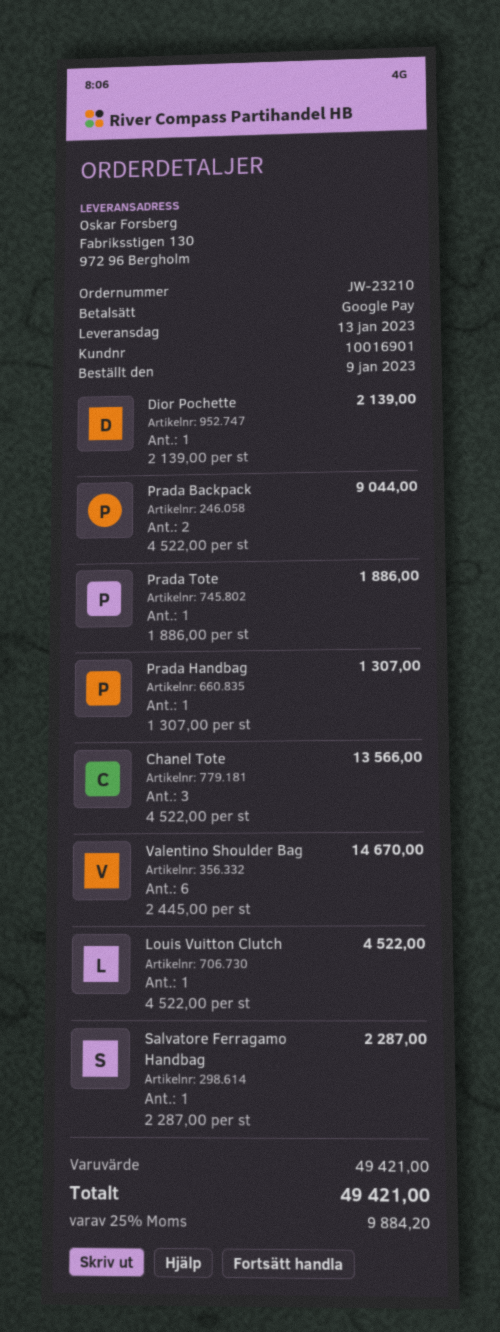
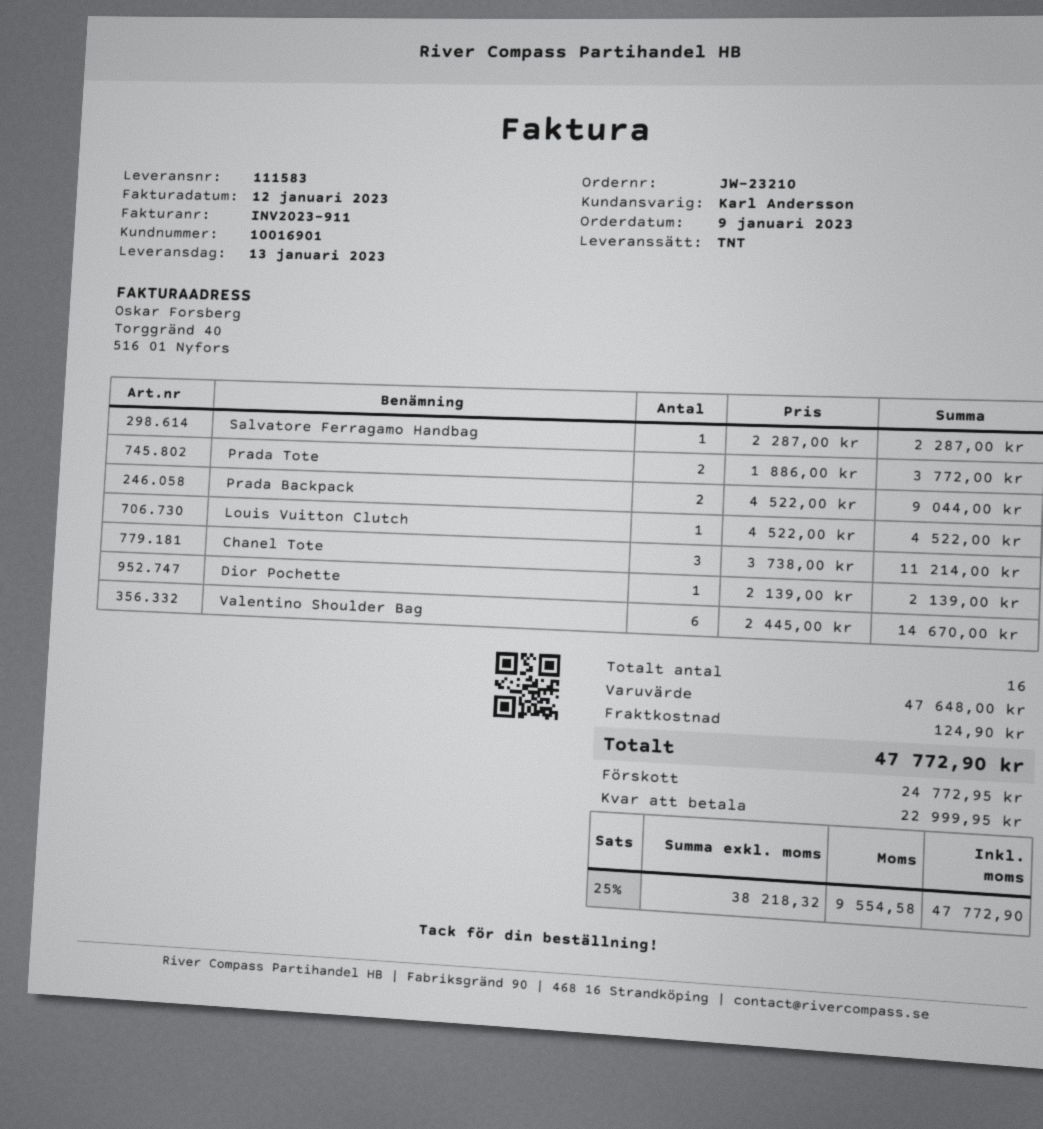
Prada Tote: 1 x 1886.00 = 1886.00 -> 2 x 1886.00 = 3772.00
Prada Handbag: 1 x 1307.00 = 1307.00 -> none
Chanel Tote: 3 x 4522.00 = 13566.00 -> 3 x 3738.00 = 11214.00
subtotal: 49421.00 -> 47648.00
shipping: none -> 124.90
tax: 25% = 9884.20 -> 25% = 9554.58
total: 49421.00 -> 47772.90

